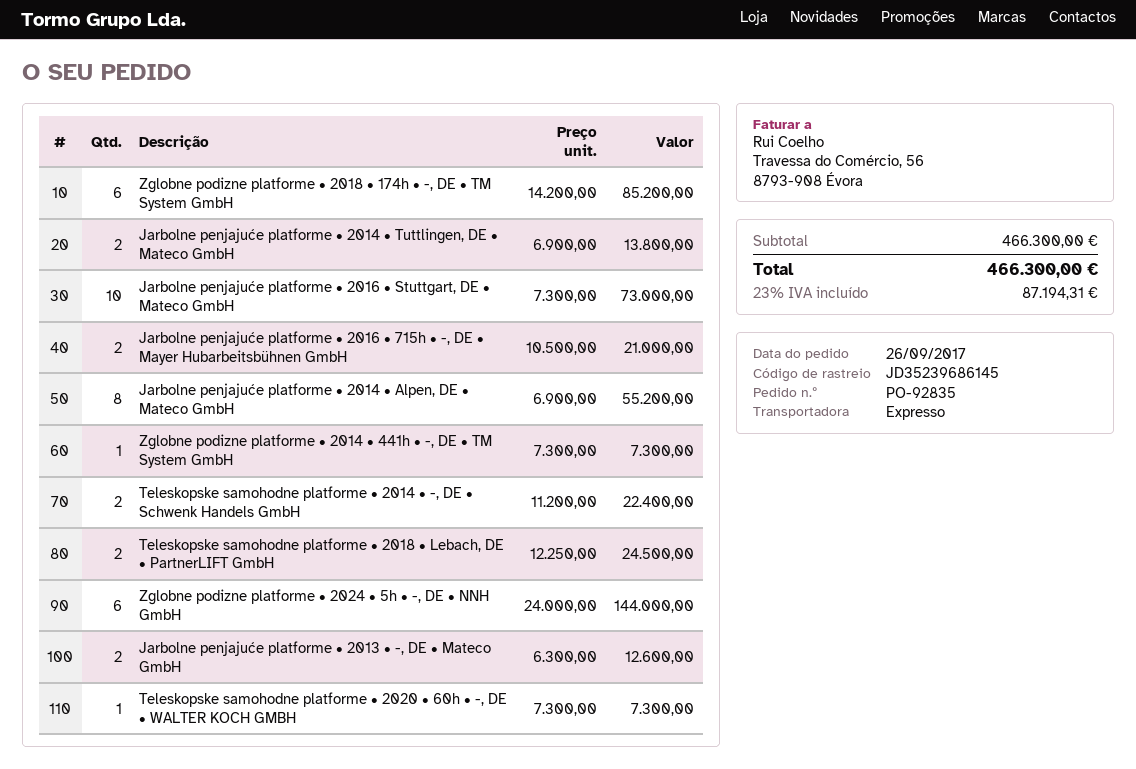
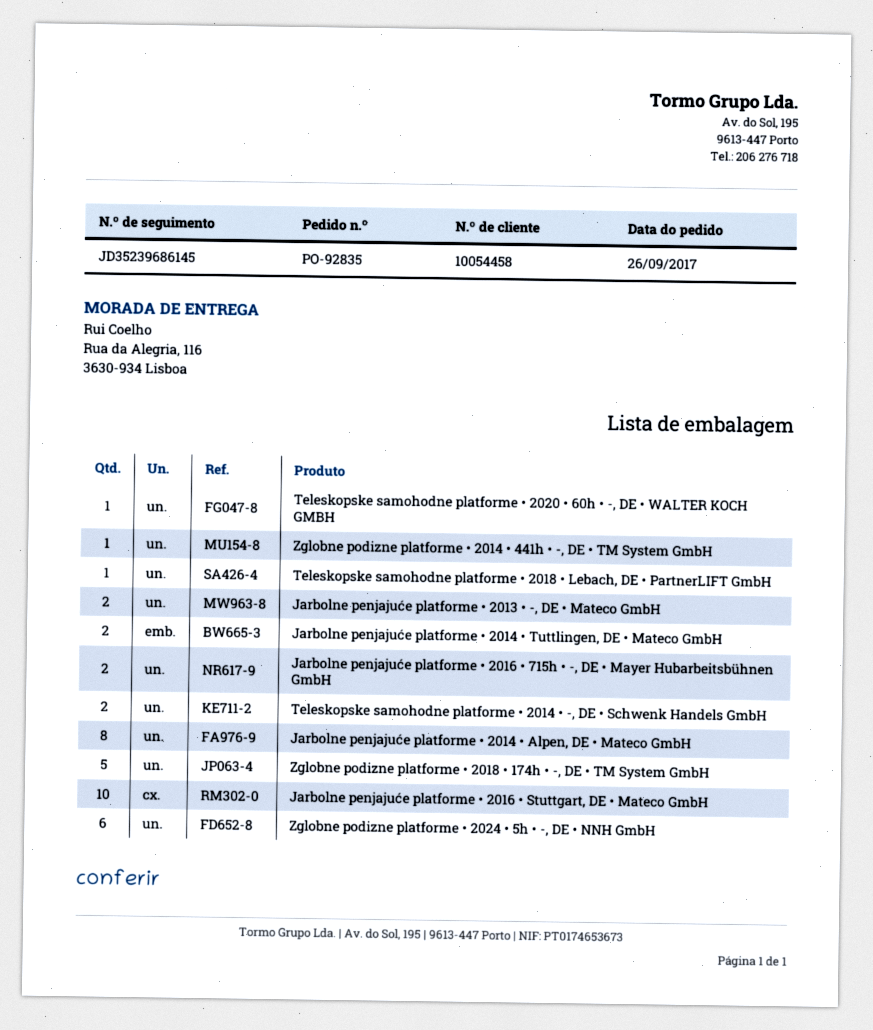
Zglobne podizne platforme • 2018 • 174h • -, DE • TM System GmbH: 6 -> 5
Teleskopske samohodne platforme • 2018 • Lebach, DE • PartnerLIFT GmbH: 2 -> 1

